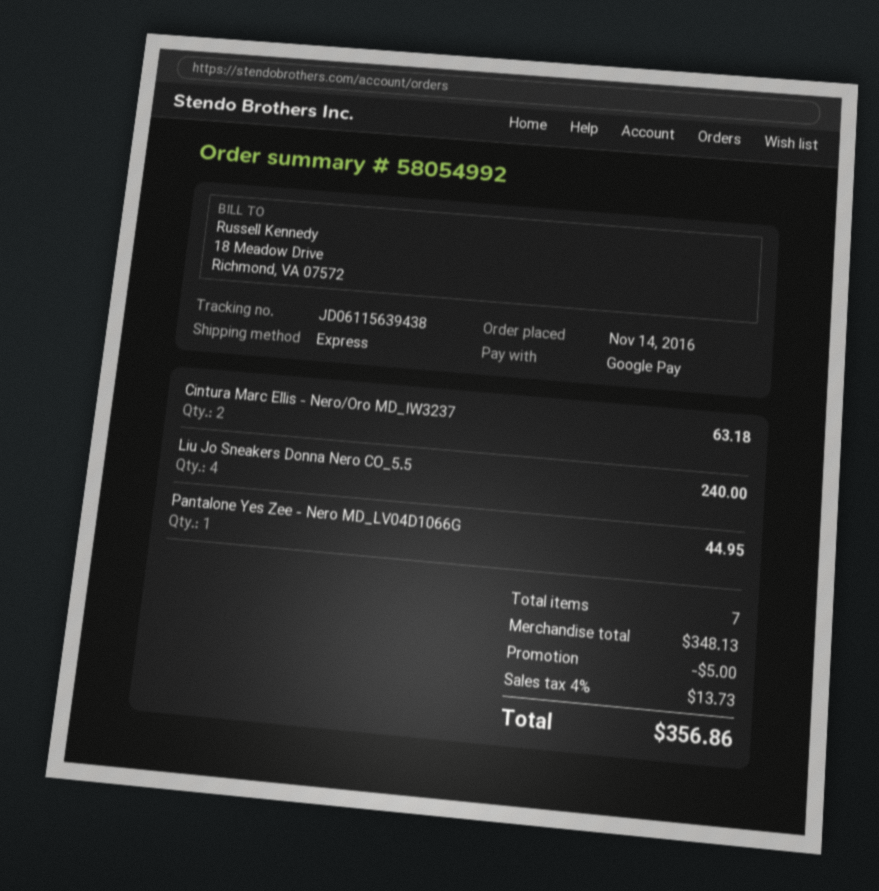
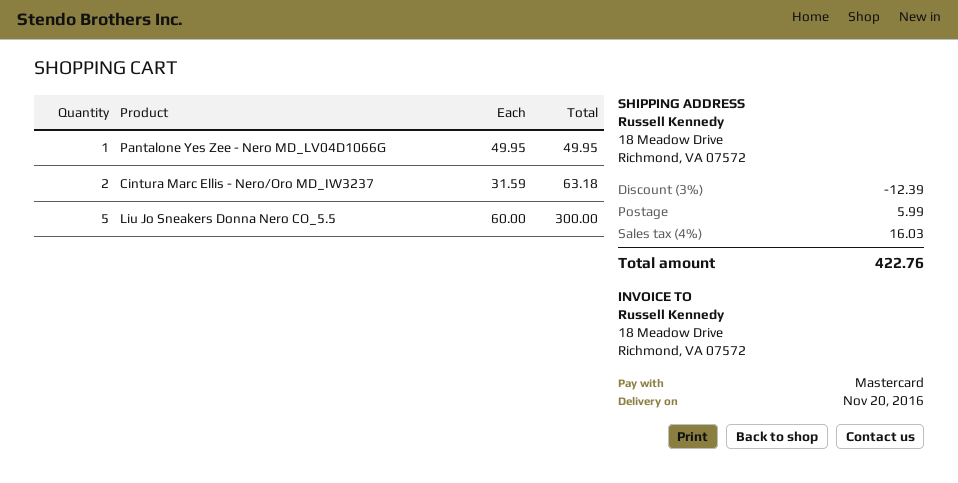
payment method: Google Pay -> Mastercard
Liu Jo Sneakers Donna Nero CO_5.5: 4 for 240.00 -> 5 for 300.00
Pantalone Yes Zee - Nero MD_LV04D1066G: 1 for 44.95 -> 1 for 49.95
discount: 5.00 -> 12.39
shipping: none -> 5.99
tax: 4% = 13.73 -> 4% = 16.03
total: 356.86 -> 422.76

